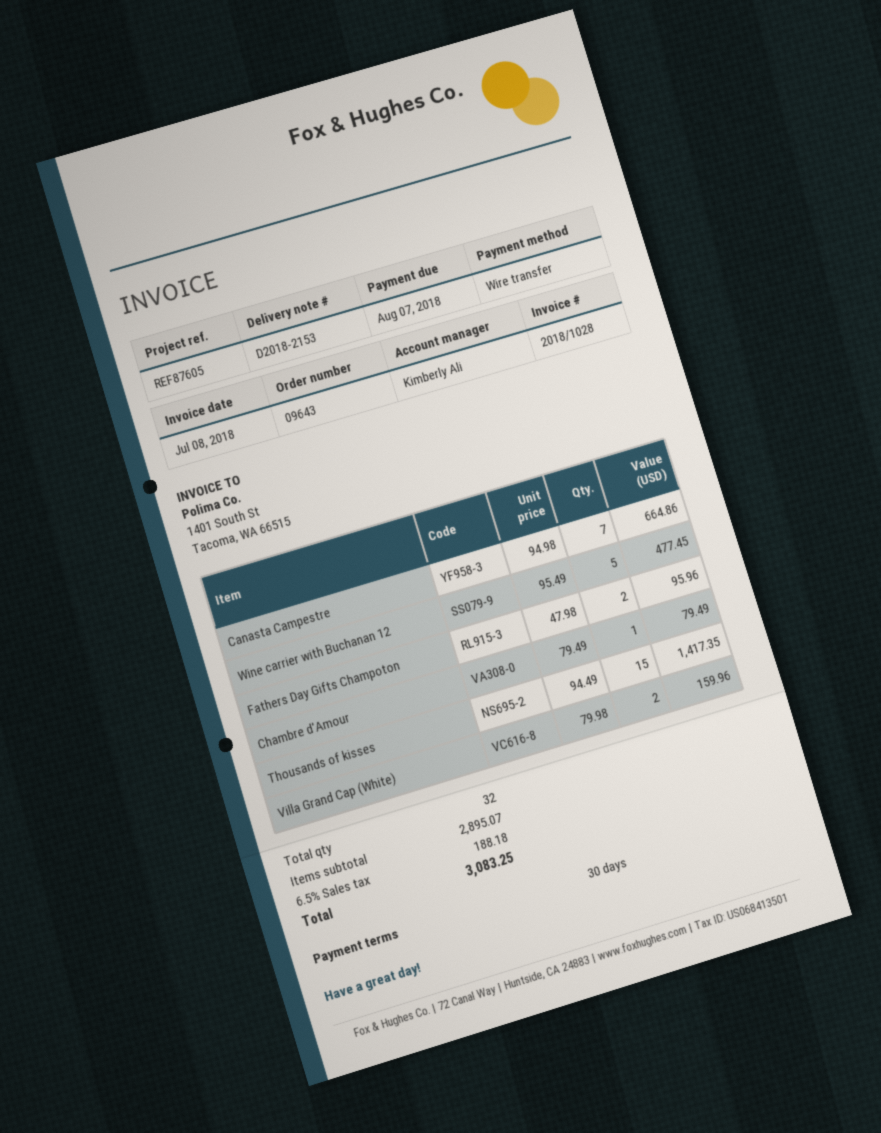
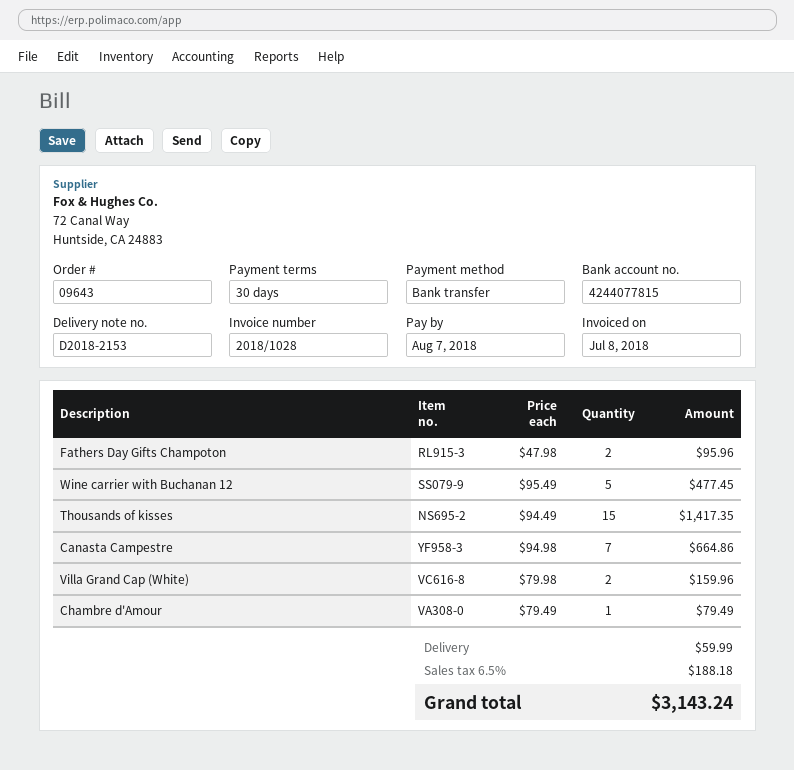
shipping: none -> 59.99
total: 3083.25 -> 3143.24

